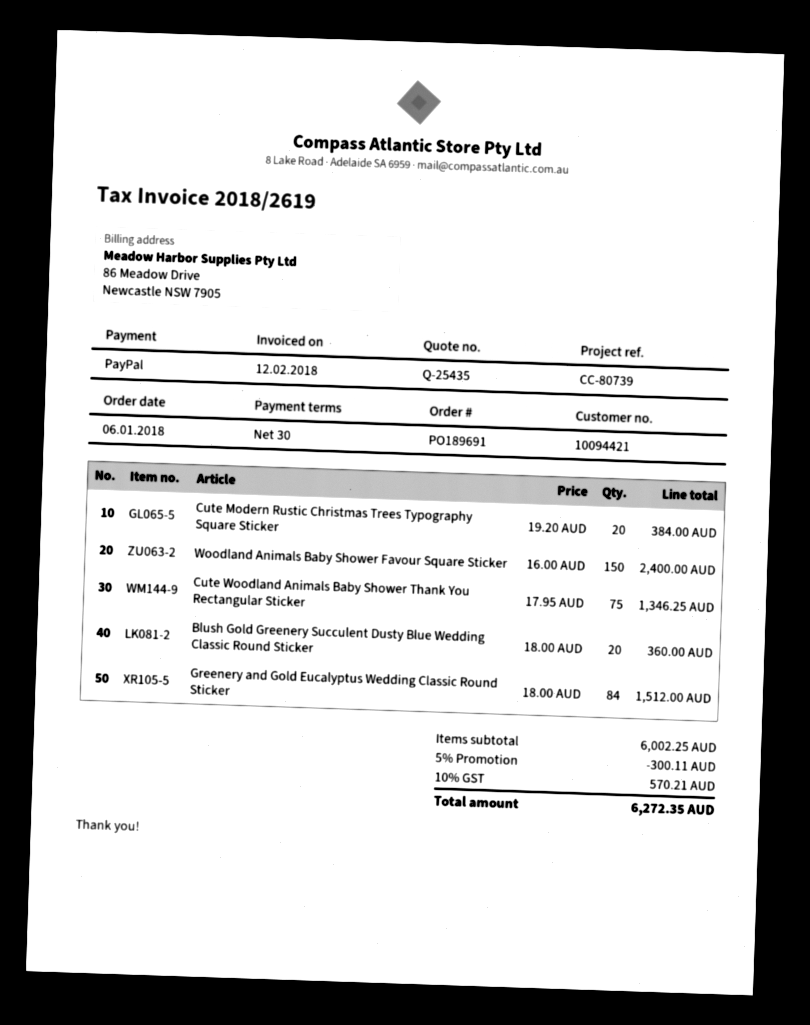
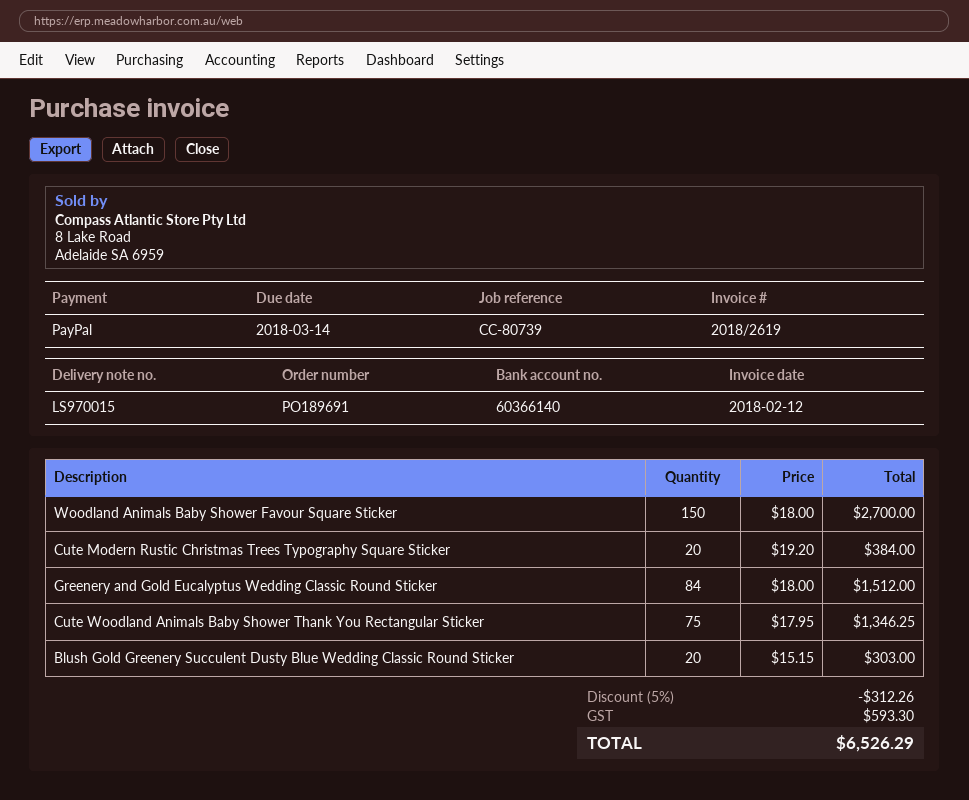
Woodland Animals Baby Shower Favour Square Sticker: 150 x 16.00 = 2400.00 -> 150 x 18.00 = 2700.00
Blush Gold Greenery Succulent Dusty Blue Wedding Classic Round Sticker: 20 x 18.00 = 360.00 -> 20 x 15.15 = 303.00
discount: 5% = 300.11 -> 5% = 312.26
tax: 570.21 -> 593.30
total: 6272.35 -> 6526.29

